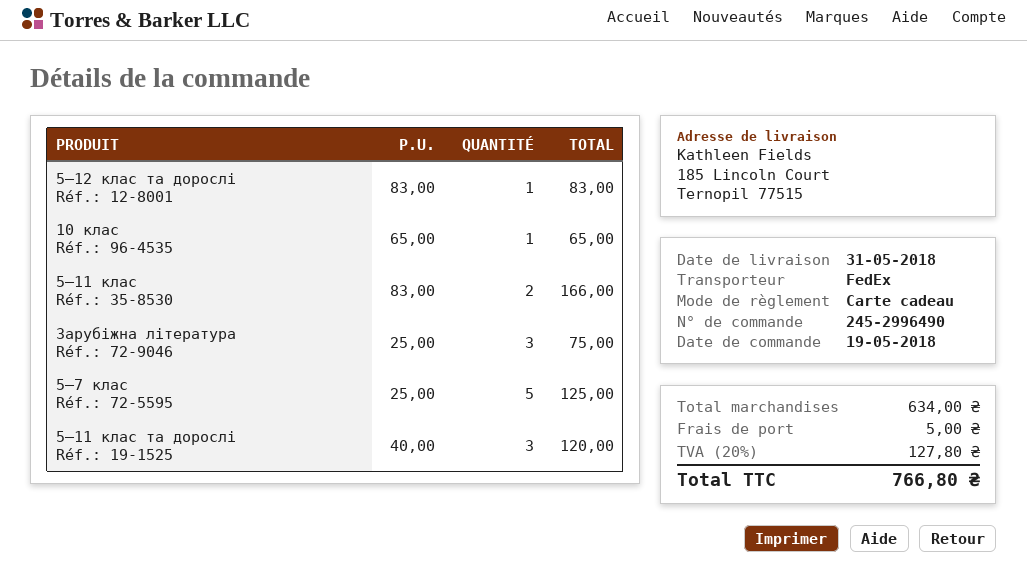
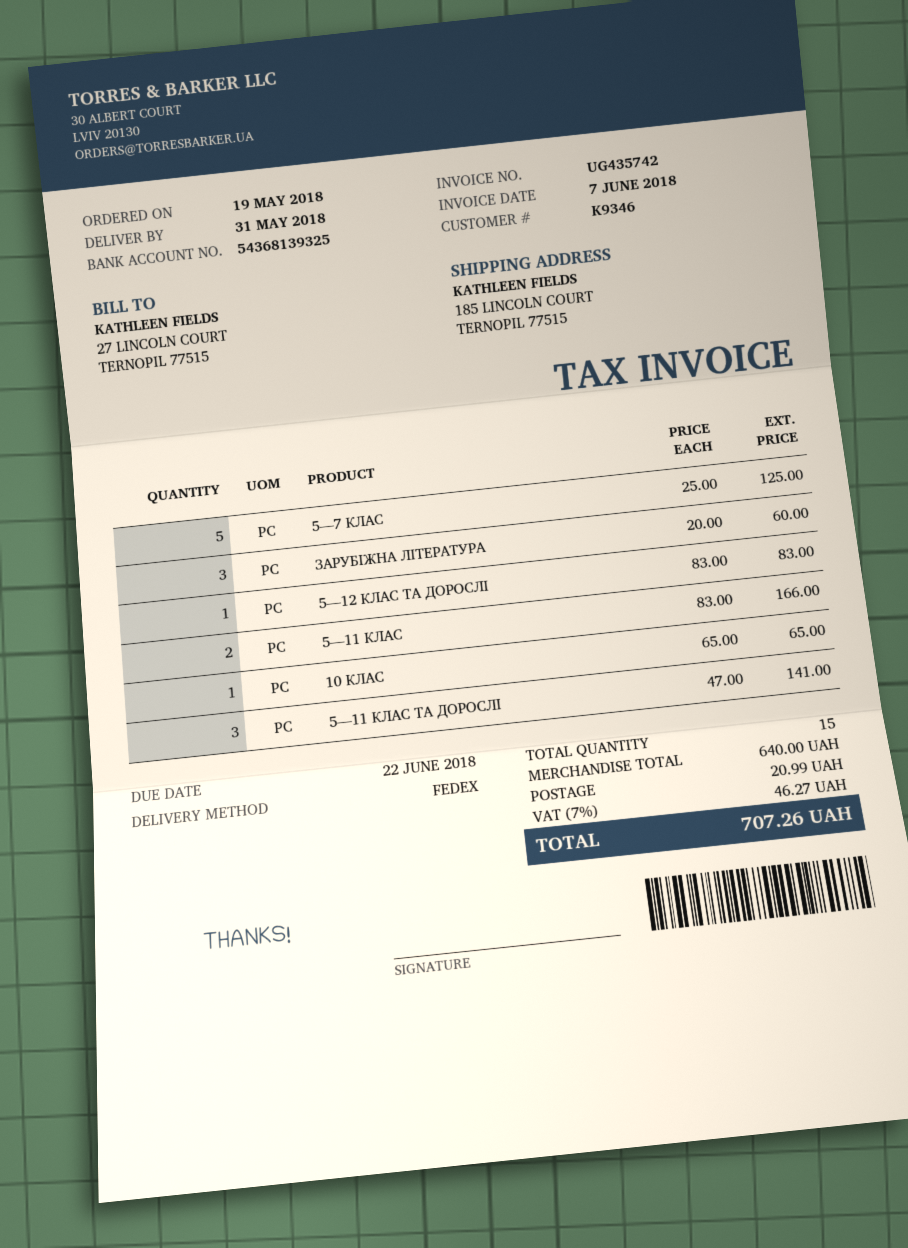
Зарубіжна література: 3 x 25.00 = 75.00 -> 3 x 20.00 = 60.00
5—11 клас та дорослі: 3 x 40.00 = 120.00 -> 3 x 47.00 = 141.00
subtotal: 634.00 -> 640.00
shipping: 5.00 -> 20.99
tax: 20% = 127.80 -> 7% = 46.27
total: 766.80 -> 707.26

